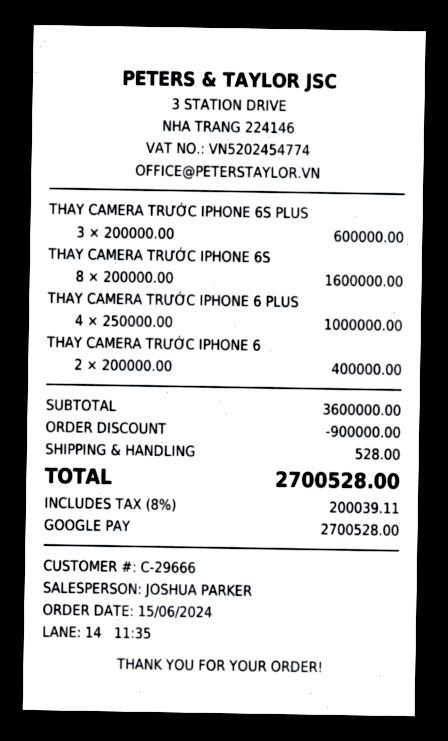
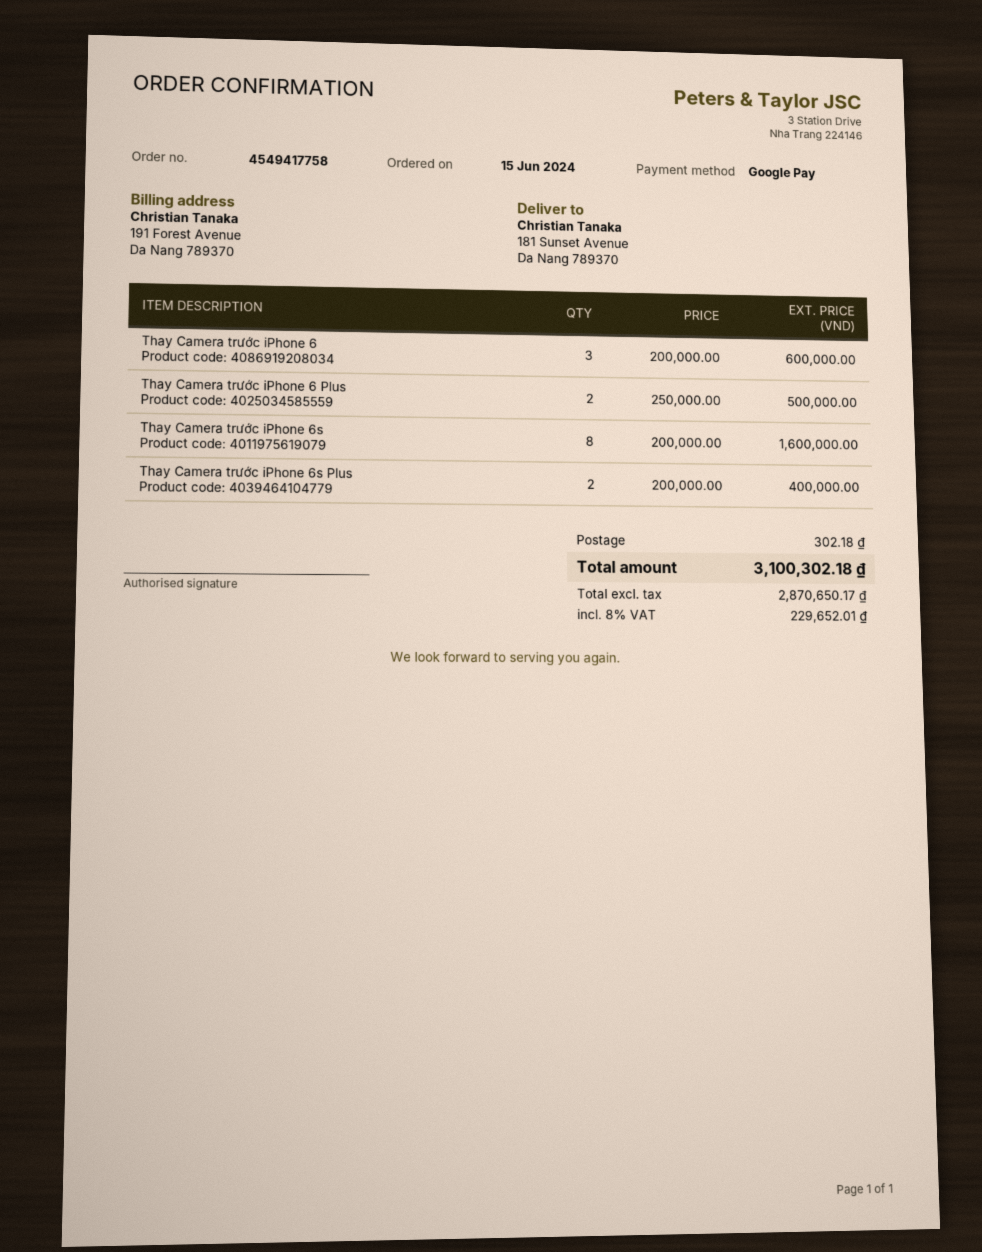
THAY CAMERA TRƯỚC IPHONE 6S PLUS: 3 x 200000.00 = 600000.00 -> 2 x 200000.00 = 400000.00
THAY CAMERA TRƯỚC IPHONE 6 PLUS: 4 x 250000.00 = 1000000.00 -> 2 x 250000.00 = 500000.00
THAY CAMERA TRƯỚC IPHONE 6: 2 x 200000.00 = 400000.00 -> 3 x 200000.00 = 600000.00
discount: 900000.00 -> none
shipping: 528.00 -> 302.18
tax: 8% = 200039.11 -> 8% = 229652.01
total: 2700528.00 -> 3100302.18

